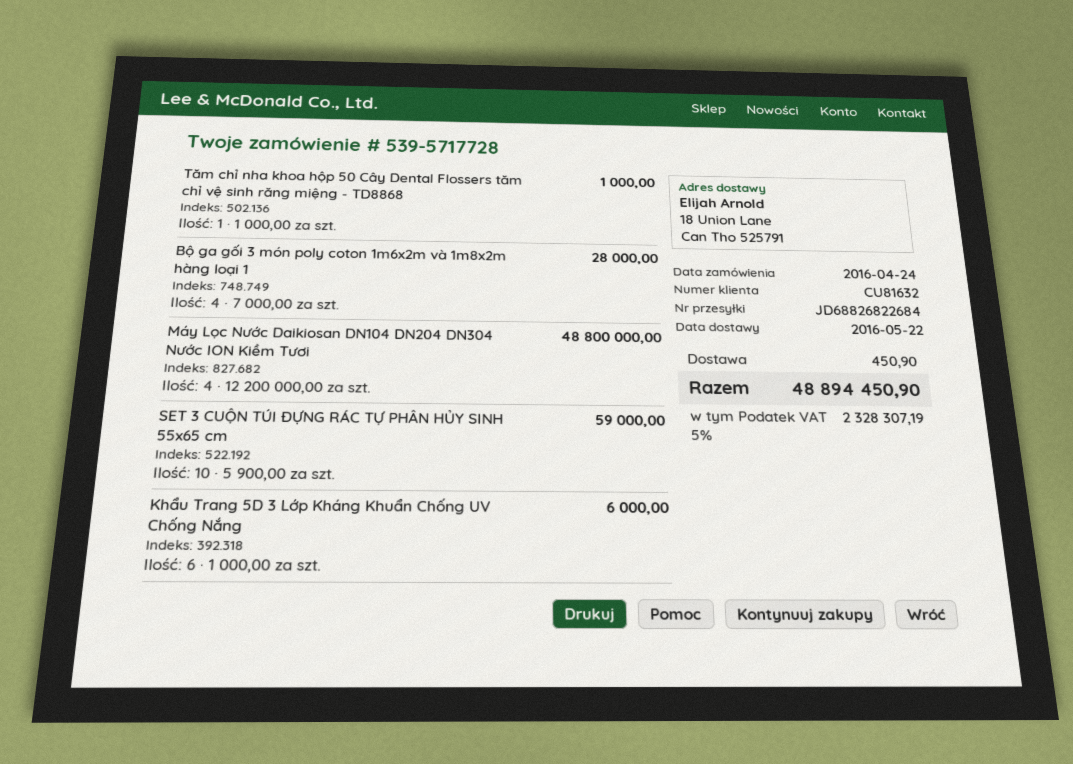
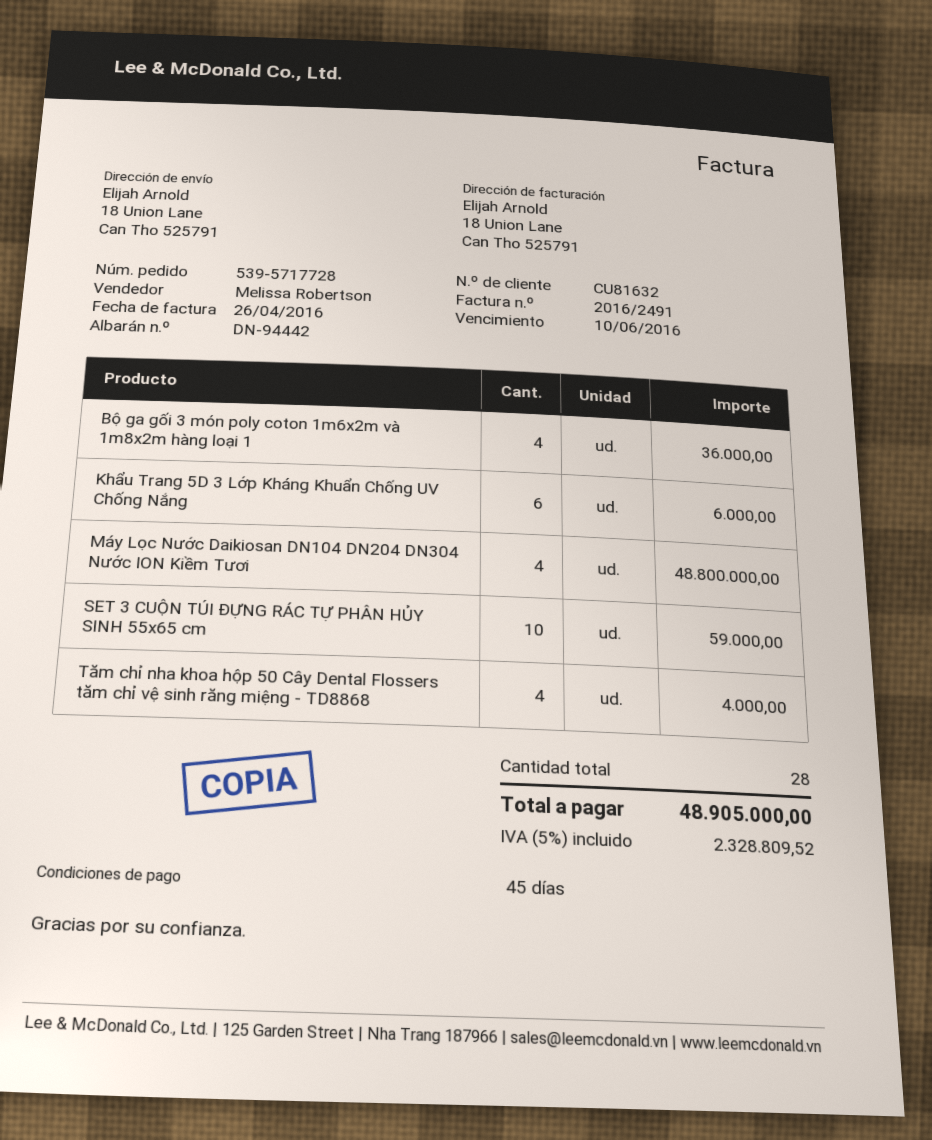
Tăm chỉ nha khoa hộp 50 Cây Dental Flossers tăm chỉ vệ sinh răng miệng - TD8868: 1 for 1000.00 -> 4 for 4000.00
Bộ ga gối 3 món poly coton 1m6x2m và 1m8x2m hàng loại 1: 4 for 28000.00 -> 4 for 36000.00
shipping: 450.90 -> none
tax: 5% = 2328307.19 -> 5% = 2328809.52
total: 48894450.90 -> 48905000.00

